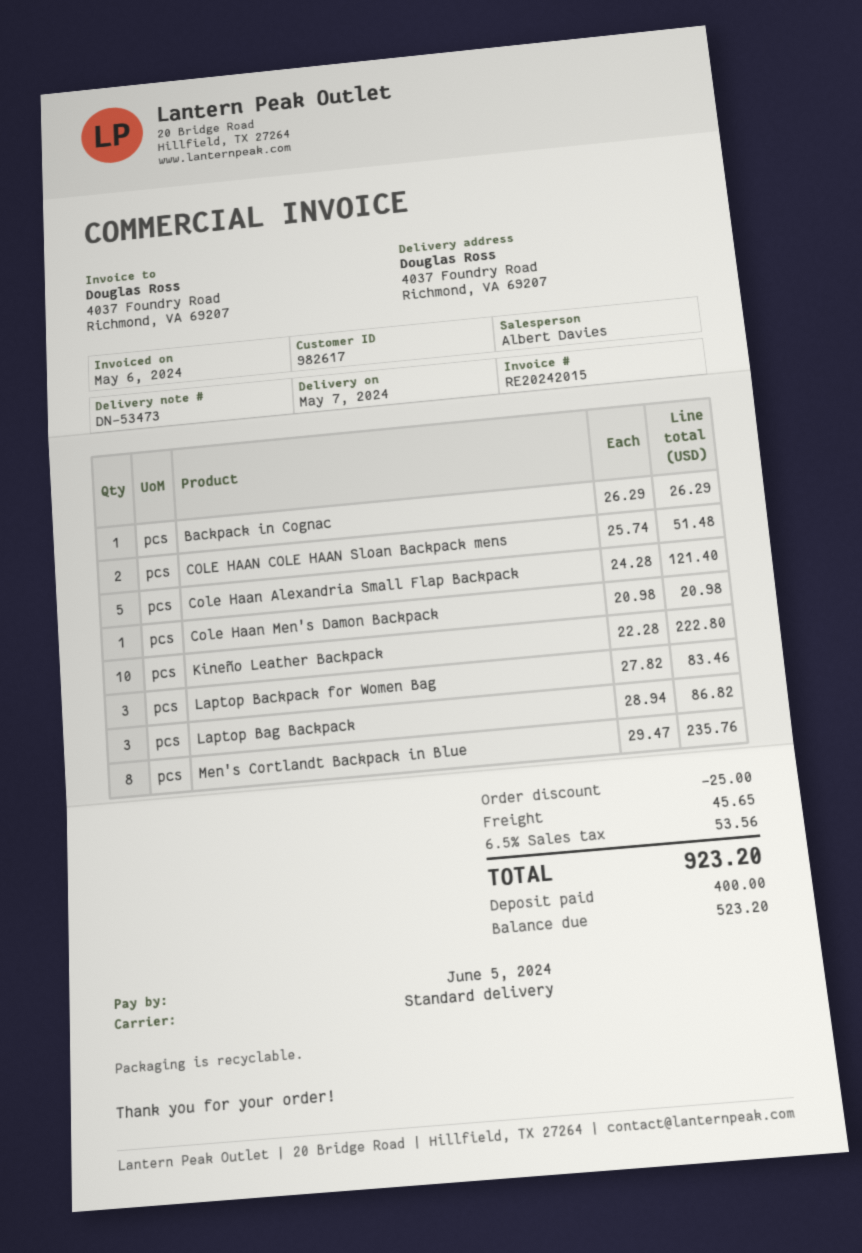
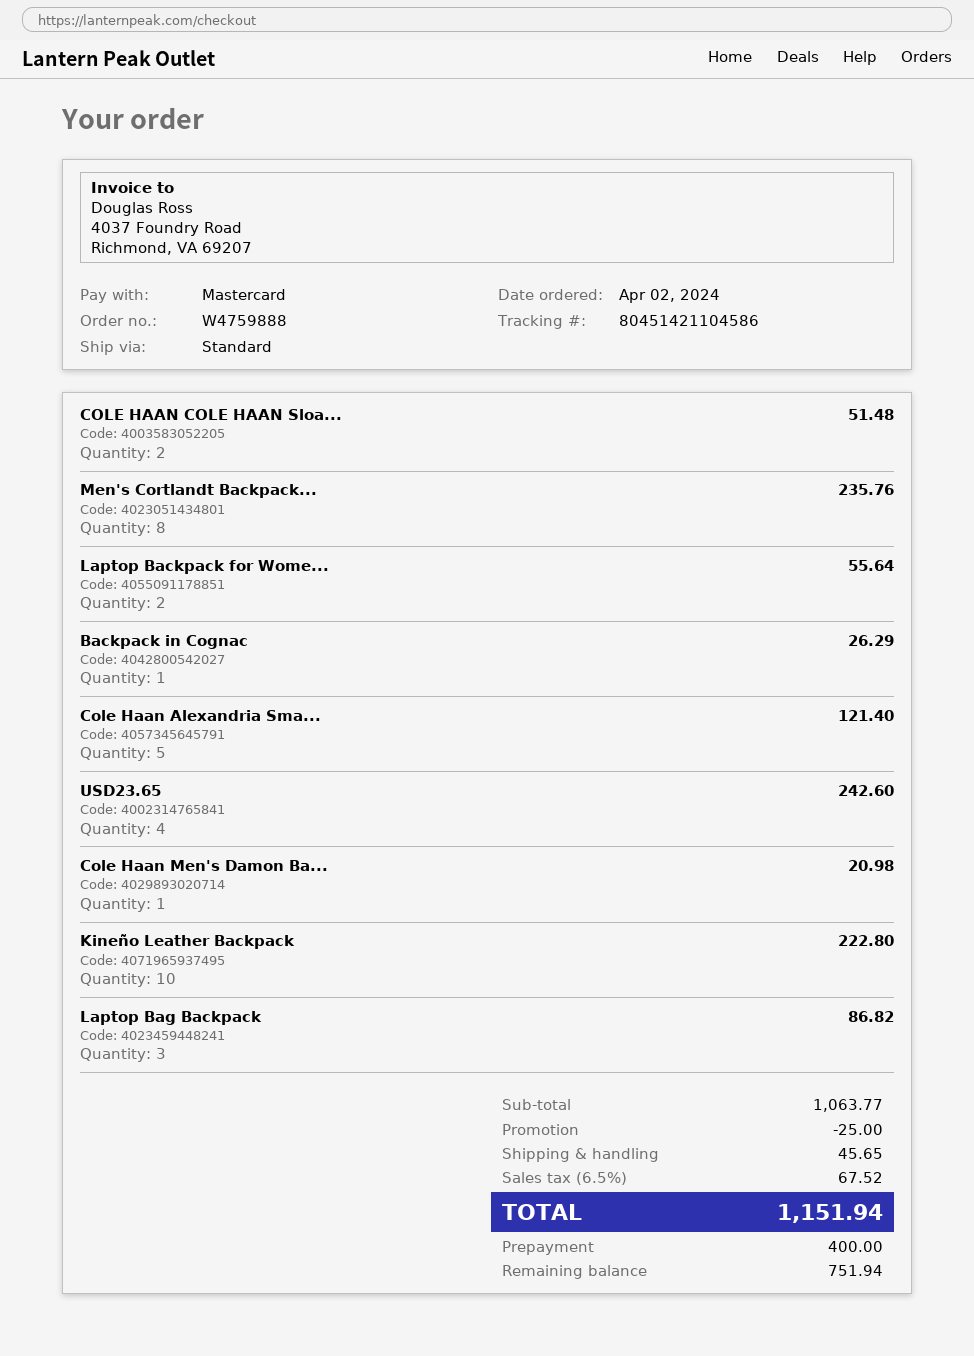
Laptop Backpack for Women Bag: 3 for 83.46 -> 2 for 55.64
USD23.65: none -> 4 for 242.60
tax: 6.5% = 53.56 -> 6.5% = 67.52
total: 923.20 -> 1151.94
balance: 523.20 -> 751.94

